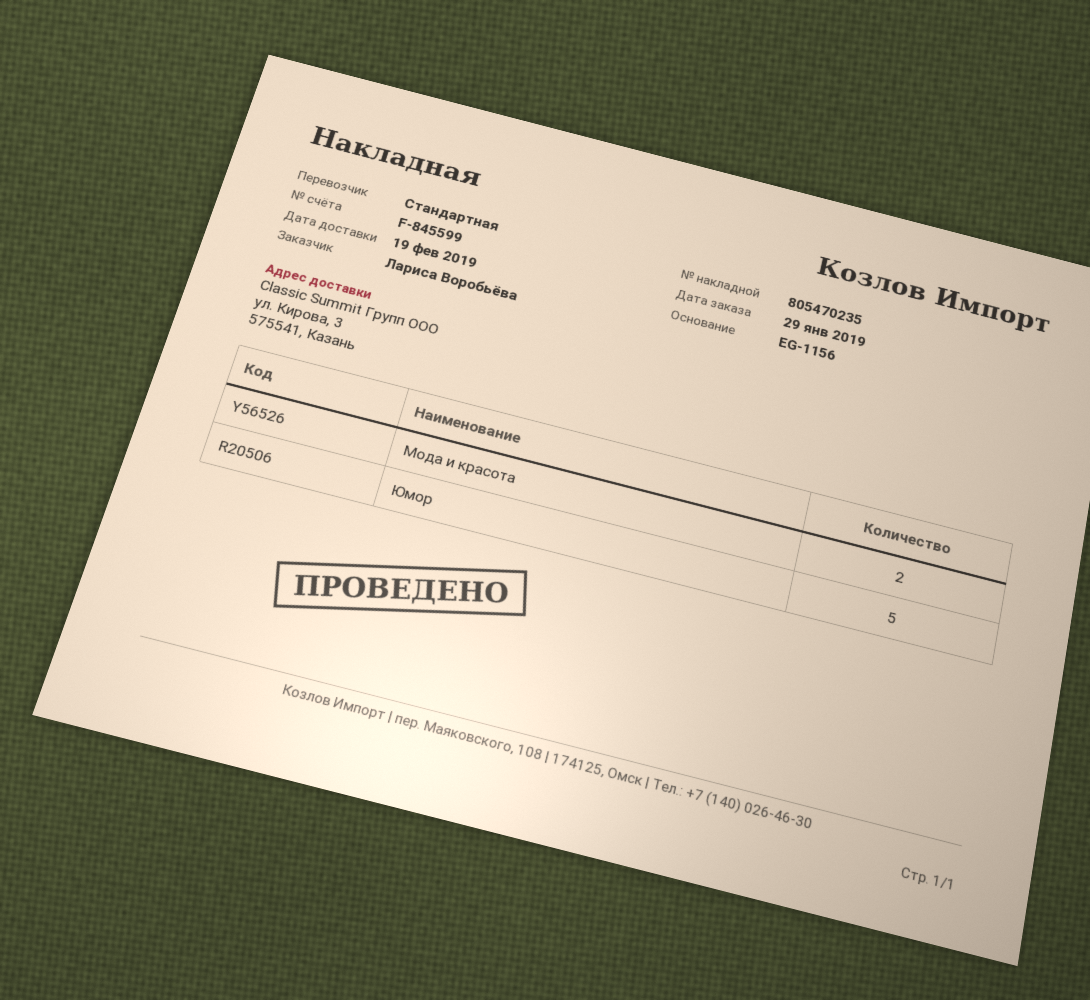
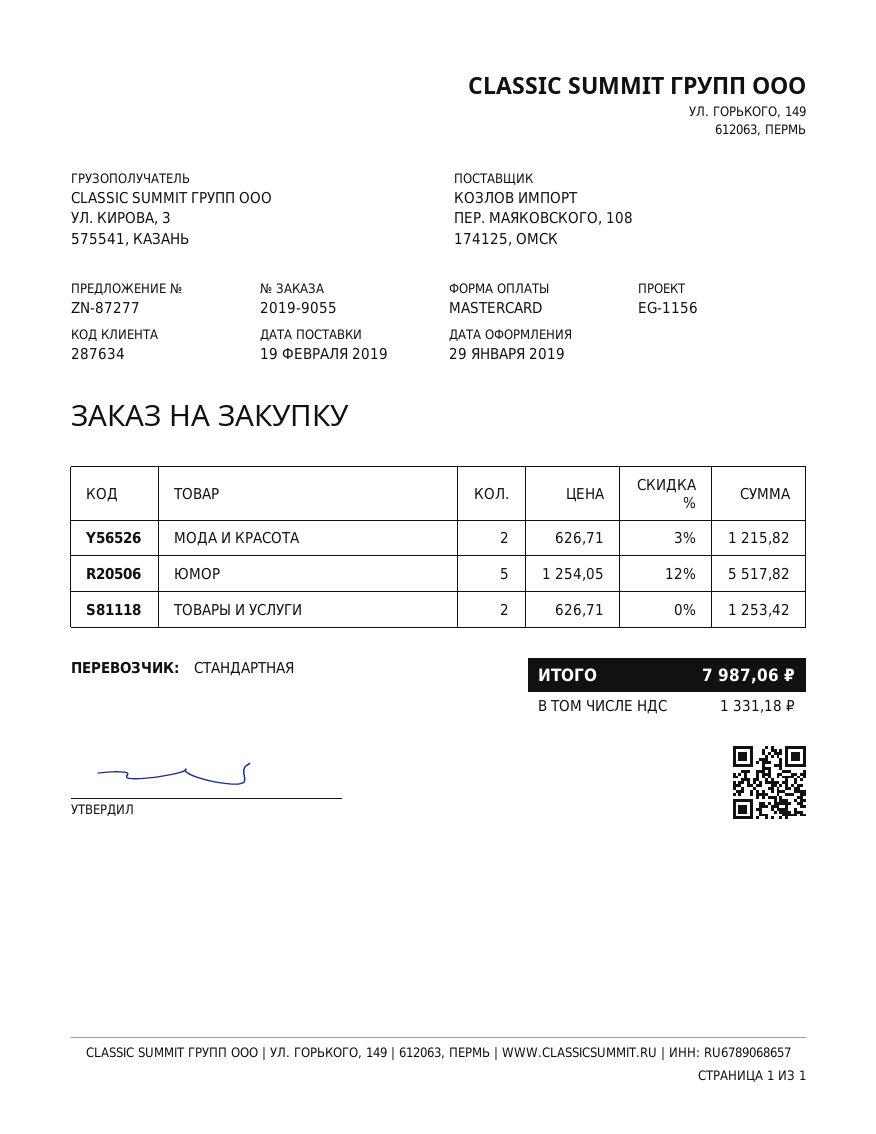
ТОВАРЫ И УСЛУГИ: none -> 2

